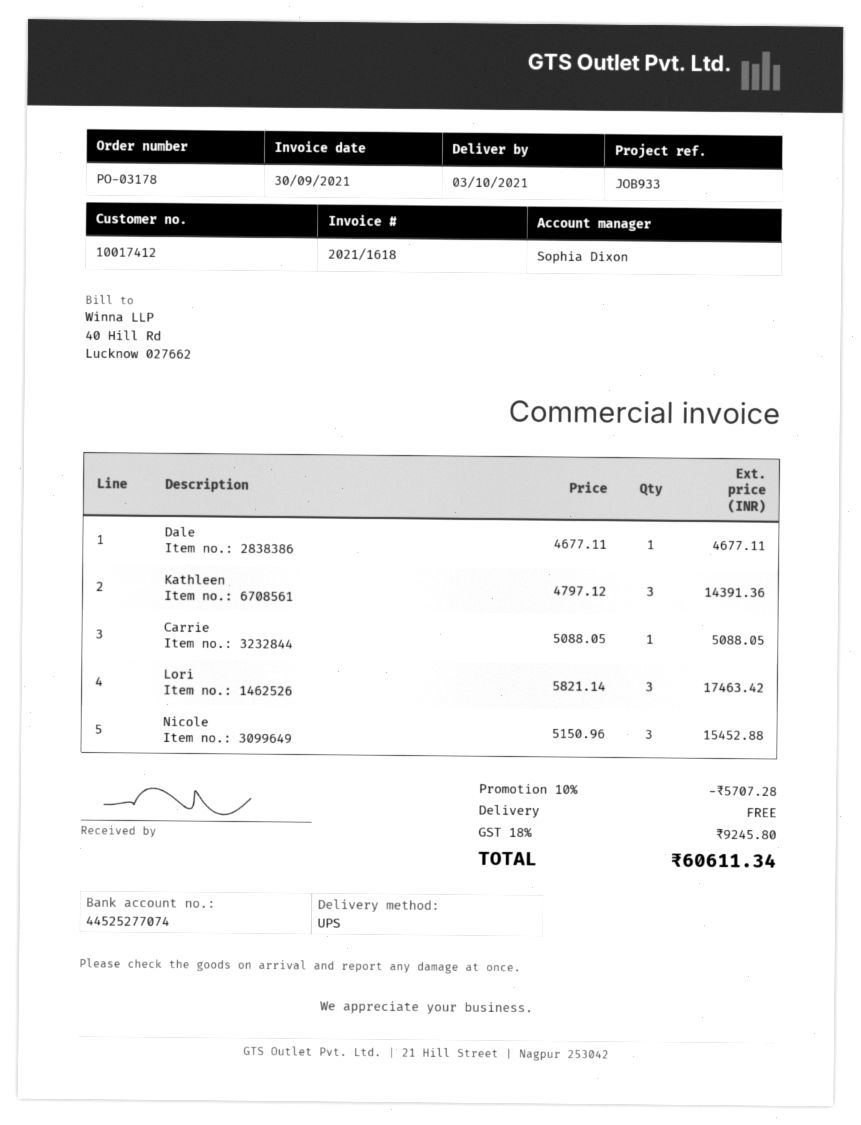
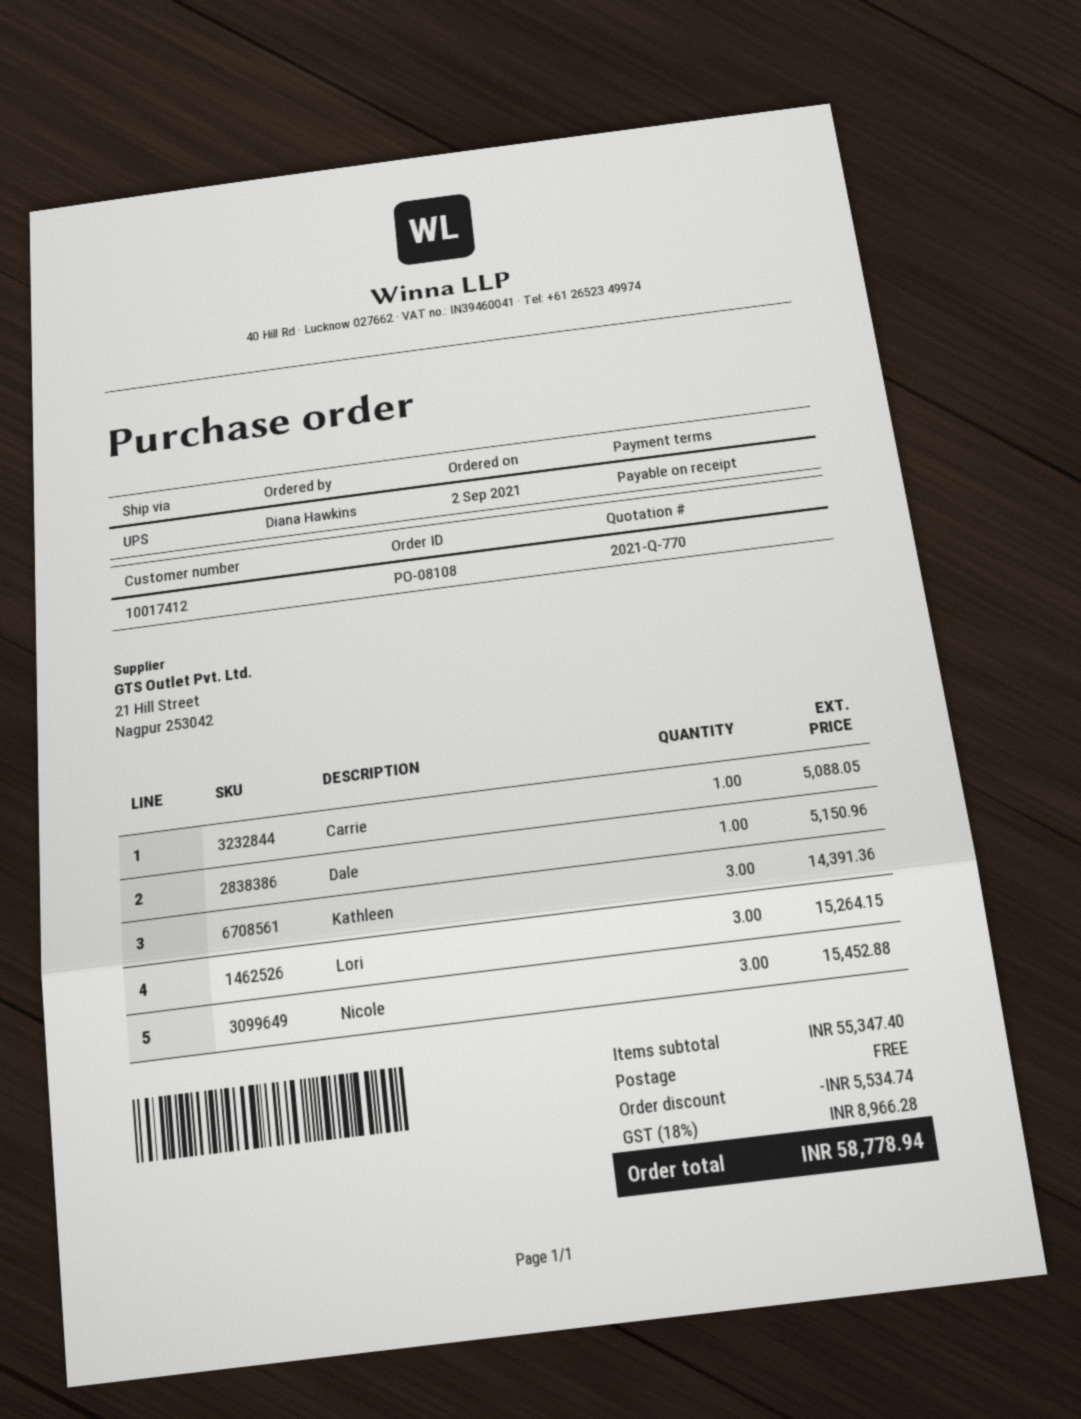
order number: PO-03178 -> PO-08108
Dale: 1 for 4677.11 -> 1 for 5150.96
Lori: 3 for 17463.42 -> 3 for 15264.15
discount: 5707.28 -> 5534.74
tax: 18% = 9245.80 -> 18% = 8966.28
total: 60611.34 -> 58778.94

